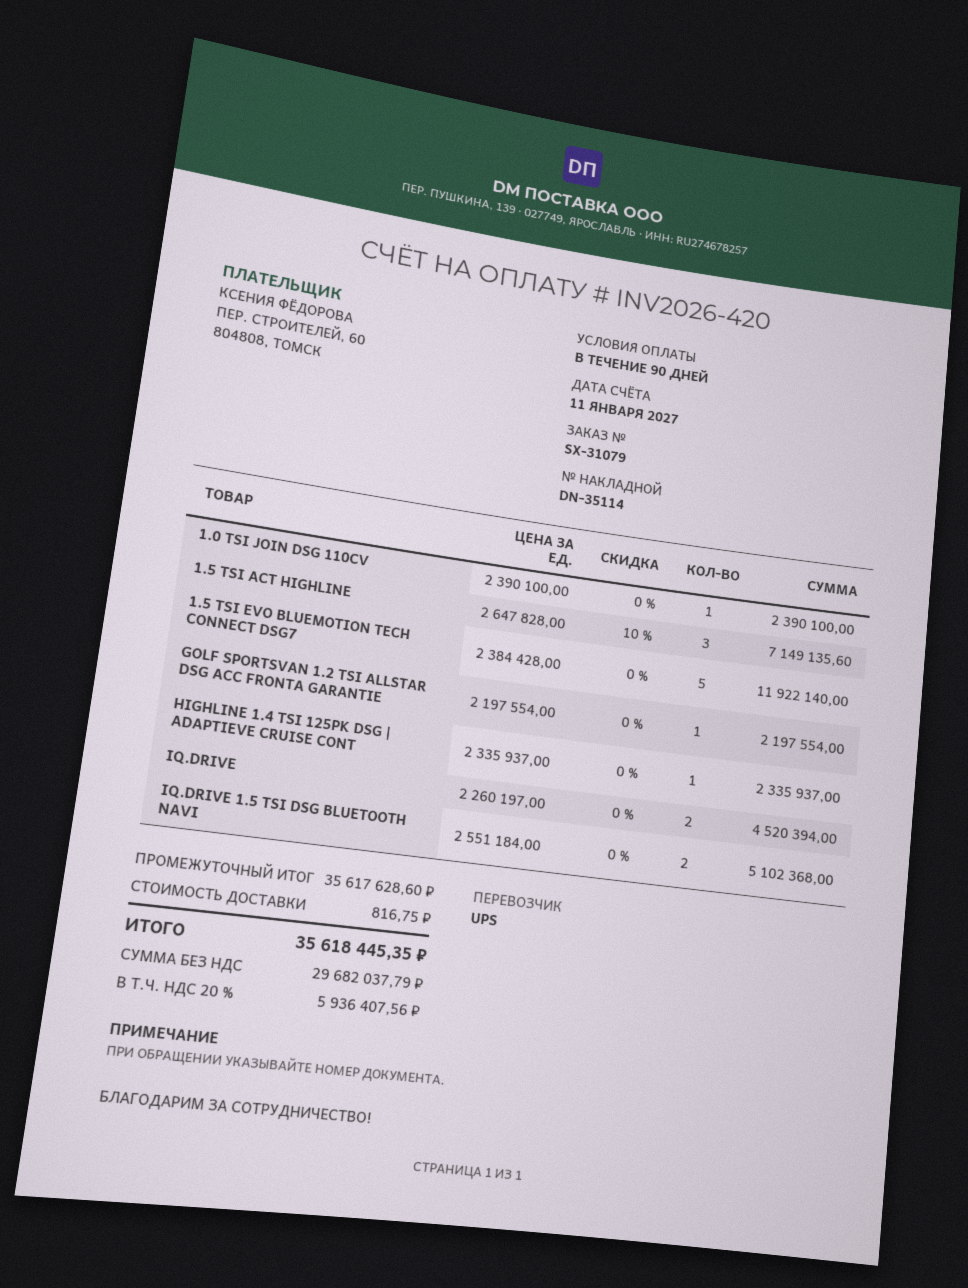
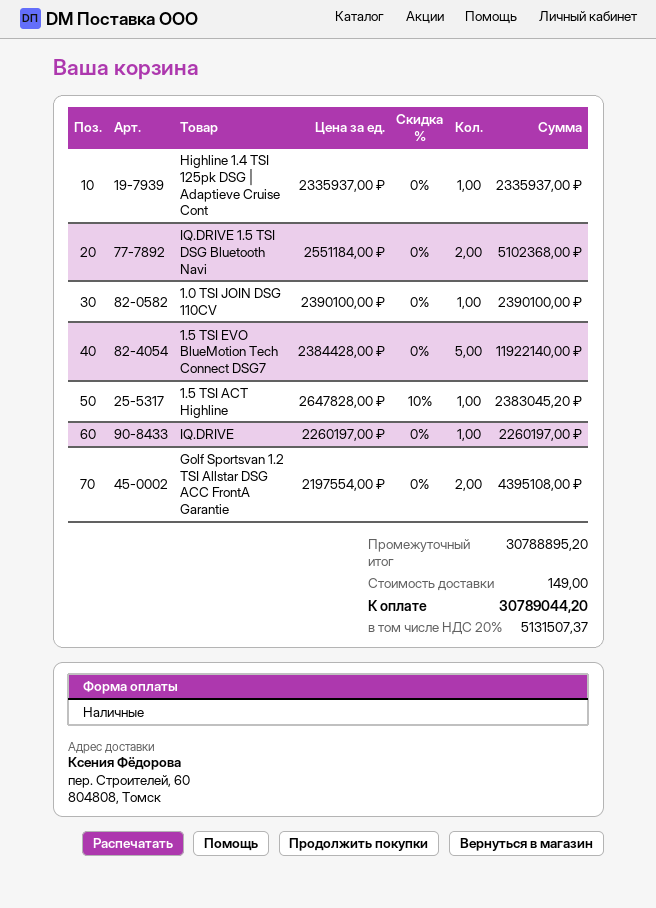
1.5 TSI ACT HIGHLINE: 3 x 2647828.00 - 10% = 7149135.60 -> 1 x 2647828.00 - 10% = 2383045.20
GOLF SPORTSVAN 1.2 TSI ALLSTAR DSG ACC FRONTA GARANTIE: 1 x 2197554.00 = 2197554.00 -> 2 x 2197554.00 = 4395108.00
IQ.DRIVE: 2 x 2260197.00 = 4520394.00 -> 1 x 2260197.00 = 2260197.00
subtotal: 35617628.60 -> 30788895.20
shipping: 816.75 -> 149.00
tax: 20% = 5936407.56 -> 20% = 5131507.37
total: 35618445.35 -> 30789044.20

